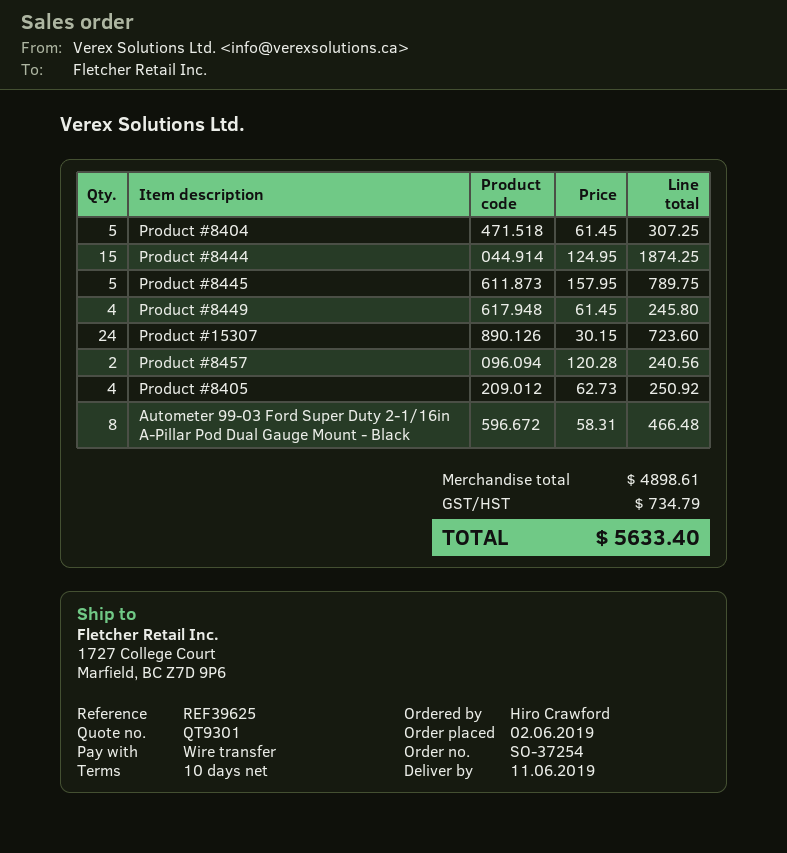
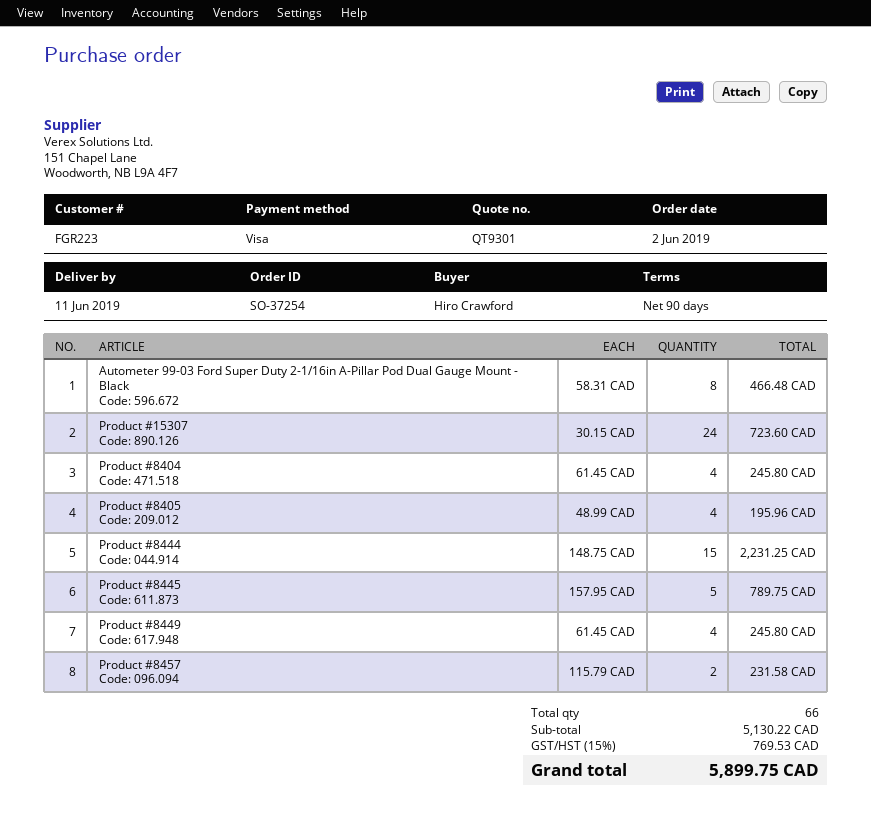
payment terms: 10 days -> 90 days
payment method: bank transfer -> Visa
Product #8404: 5 x 61.45 = 307.25 -> 4 x 61.45 = 245.80
Product #8444: 15 x 124.95 = 1874.25 -> 15 x 148.75 = 2231.25
Product #8457: 2 x 120.28 = 240.56 -> 2 x 115.79 = 231.58
Product #8405: 4 x 62.73 = 250.92 -> 4 x 48.99 = 195.96
subtotal: 4898.61 -> 5130.22
tax: 734.79 -> 769.53
total: 5633.40 -> 5899.75

